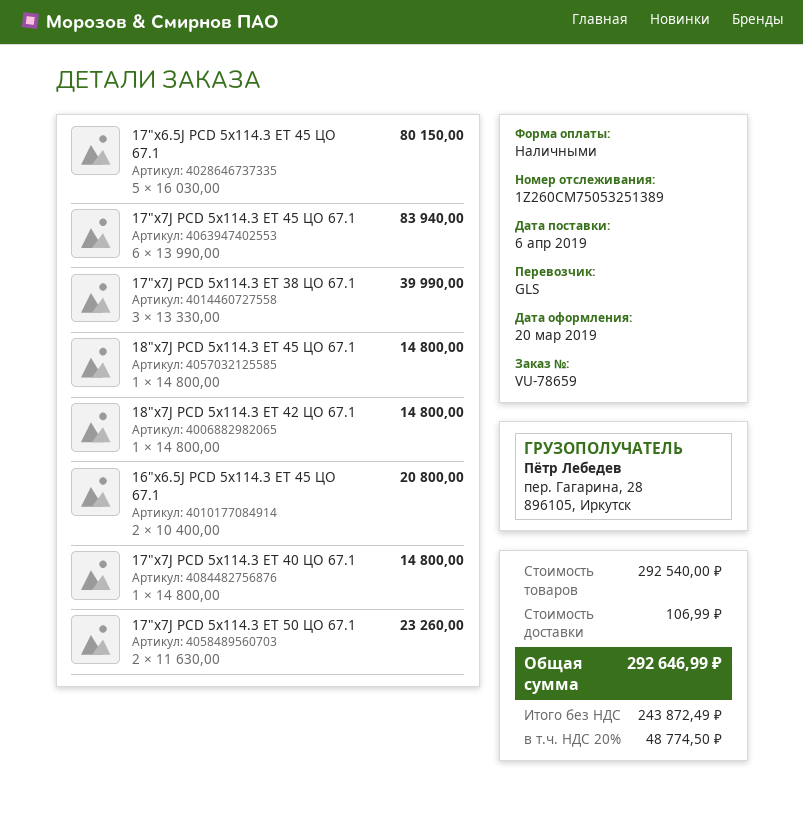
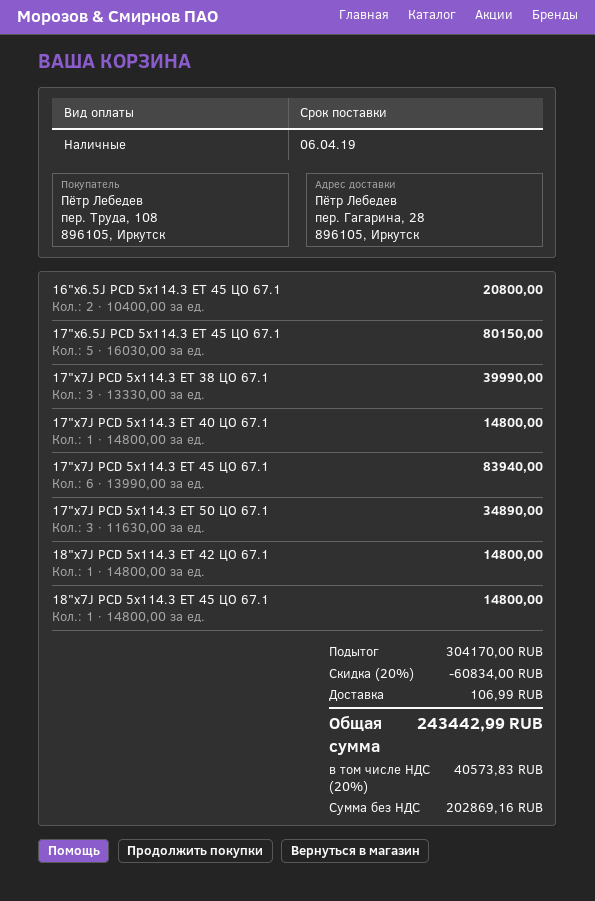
17"x7J PCD 5x114.3 ЕТ 50 ЦО 67.1: 2 x 11630.00 = 23260.00 -> 3 x 11630.00 = 34890.00
subtotal: 292540.00 -> 304170.00
discount: none -> 20% = 60834.00
net: 243872.49 -> 202869.16
tax: 20% = 48774.50 -> 20% = 40573.83
total: 292646.99 -> 243442.99

